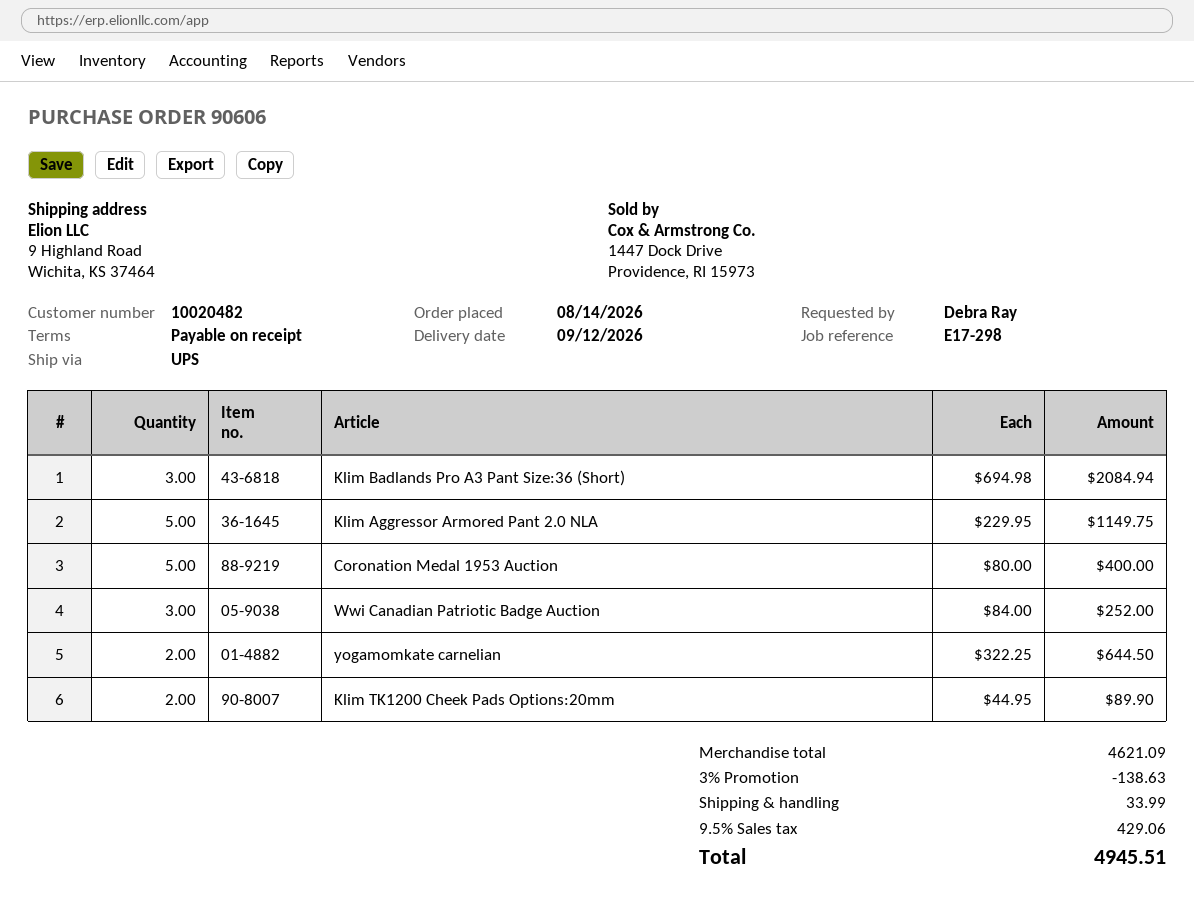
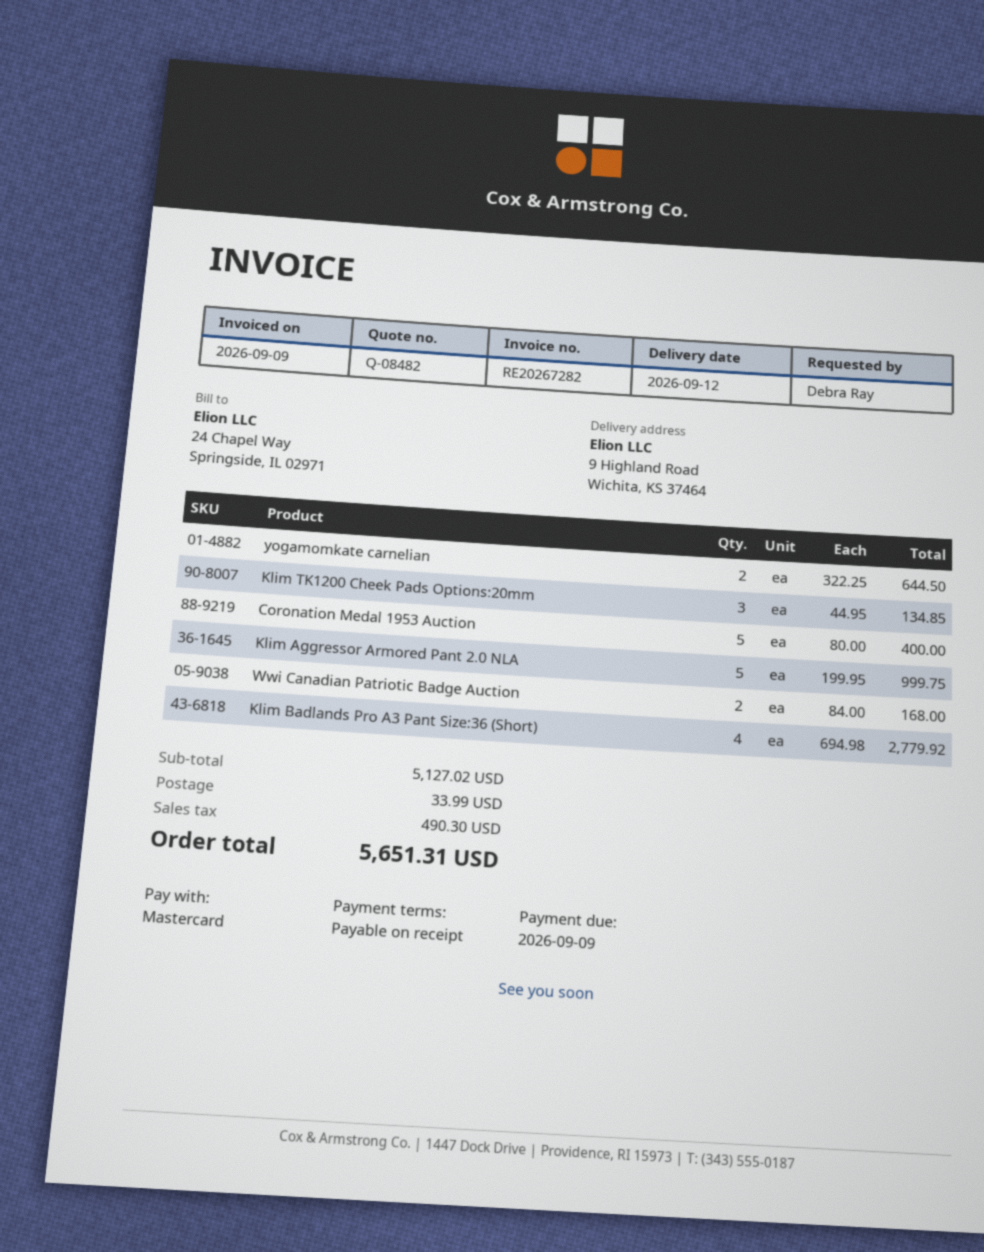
Klim Badlands Pro A3 Pant Size:36 (Short): 3 x 694.98 = 2084.94 -> 4 x 694.98 = 2779.92
Klim Aggressor Armored Pant 2.0 NLA: 5 x 229.95 = 1149.75 -> 5 x 199.95 = 999.75
Wwi Canadian Patriotic Badge Auction: 3 x 84.00 = 252.00 -> 2 x 84.00 = 168.00
Klim TK1200 Cheek Pads Options:20mm: 2 x 44.95 = 89.90 -> 3 x 44.95 = 134.85
subtotal: 4621.09 -> 5127.02
discount: 3% = 138.63 -> none
tax: 429.06 -> 490.30
total: 4945.51 -> 5651.31

